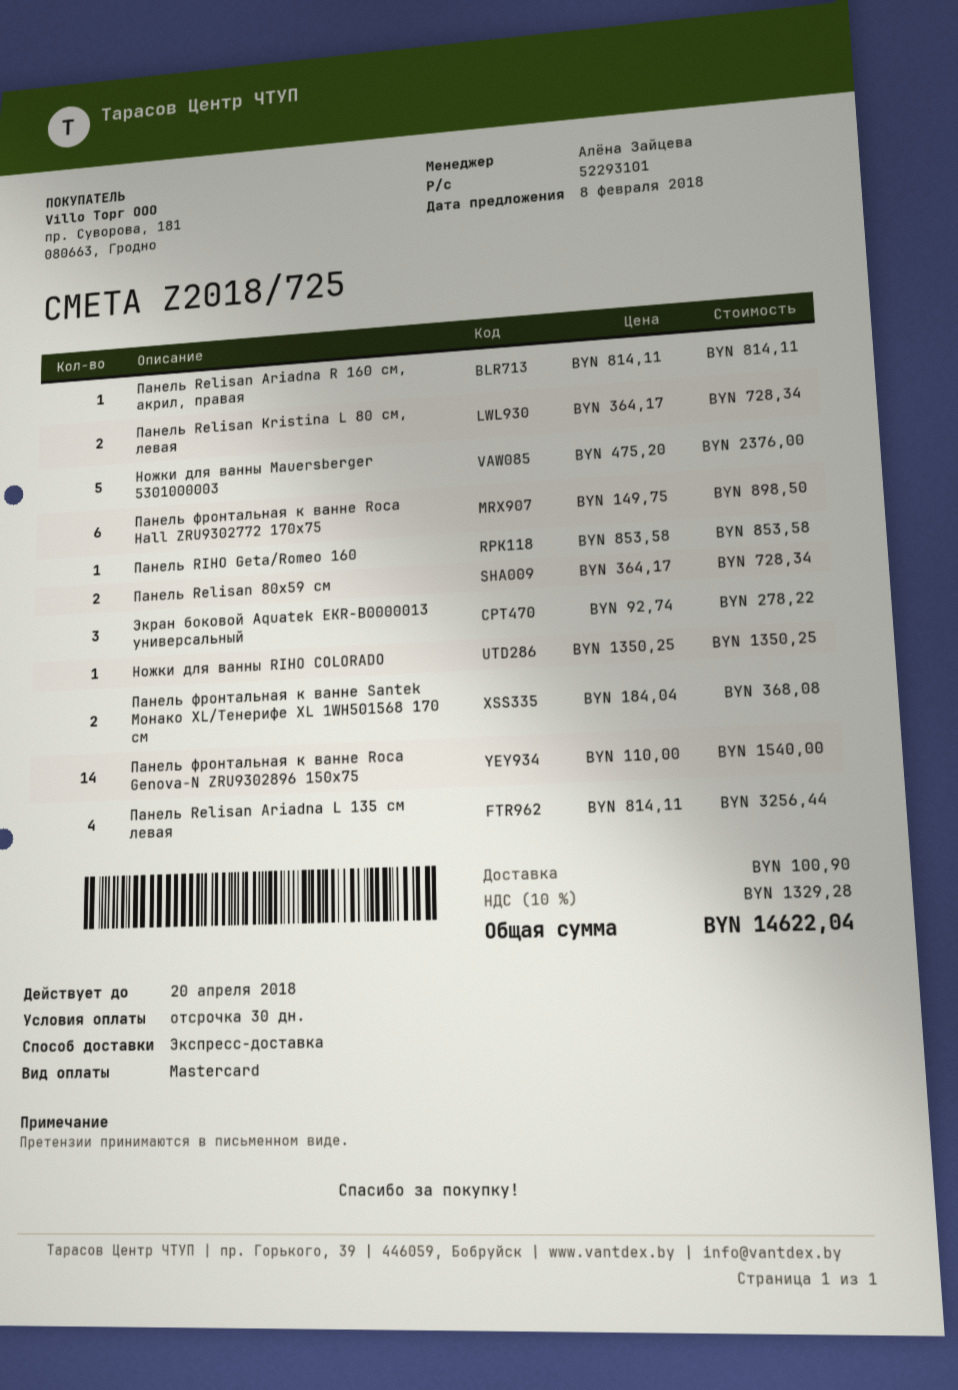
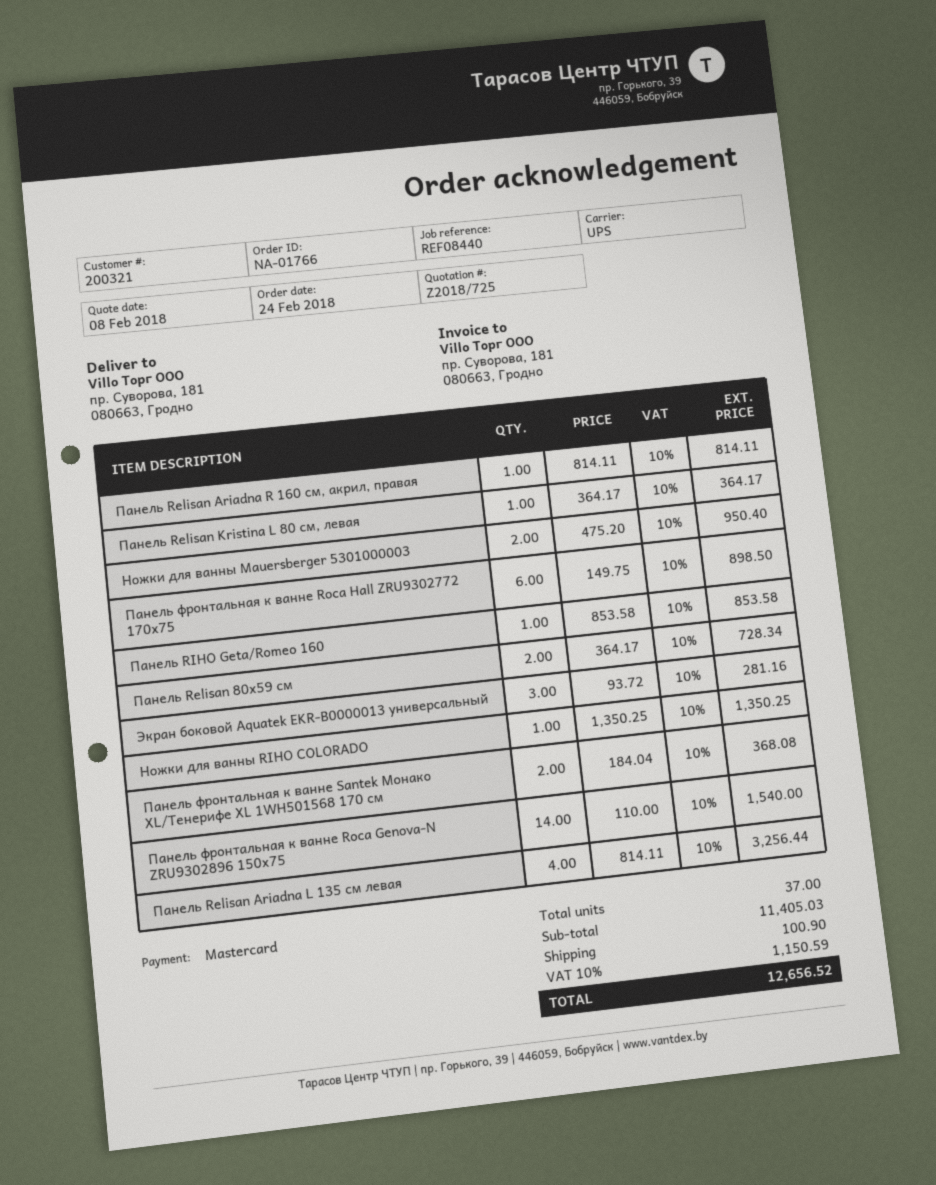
shipping method: express -> UPS
Панель Relisan Kristina L 80 см, левая: 2 x 364.17 = 728.34 -> 1 x 364.17 = 364.17
Ножки для ванны Mauersberger 5301000003: 5 x 475.20 = 2376.00 -> 2 x 475.20 = 950.40
Экран боковой Aquatek EKR-B0000013 универсальный: 3 x 92.74 = 278.22 -> 3 x 93.72 = 281.16
tax: 10% = 1329.28 -> 10% = 1150.59
total: 14622.04 -> 12656.52

